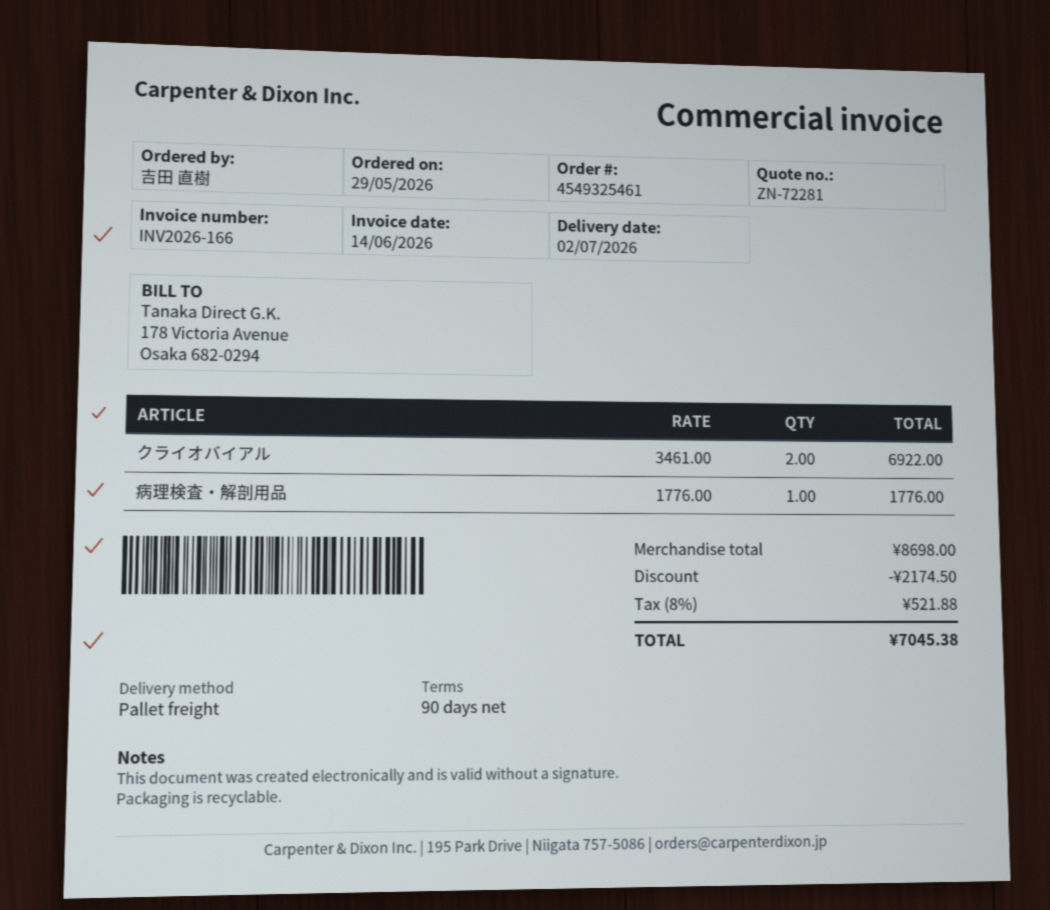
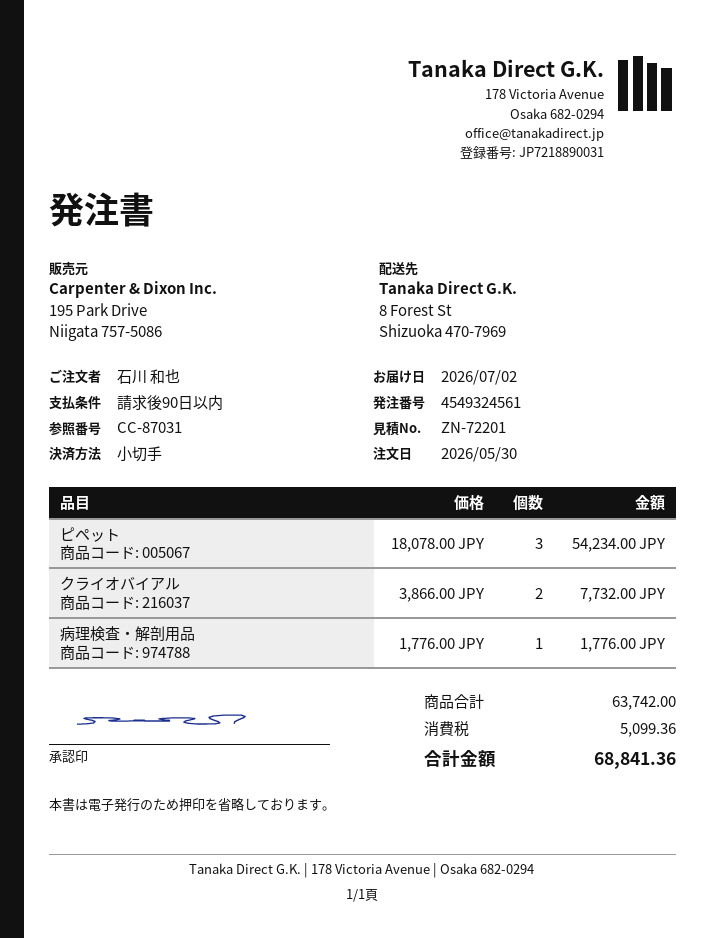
quote number: ZN-72281 -> ZN-72201
order number: 4549325461 -> 4549324561
order date: 2026-05-29 -> 2026-05-30
ordered by: 吉田 直樹 -> 石川 和也
クライオバイアル: 2 x 3461.00 = 6922.00 -> 2 x 3866.00 = 7732.00
ピペット: none -> 3 x 18078.00 = 54234.00
subtotal: 8698.00 -> 63742.00
discount: 2174.50 -> none
tax: 521.88 -> 5099.36
total: 7045.38 -> 68841.36

